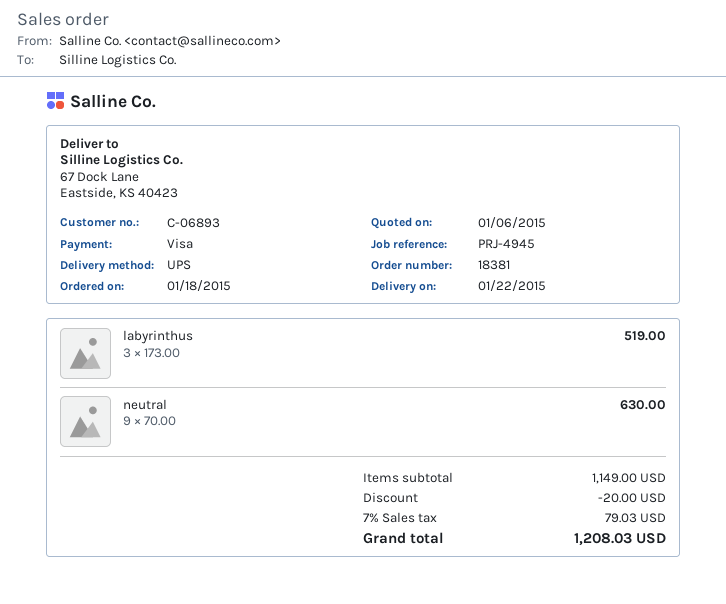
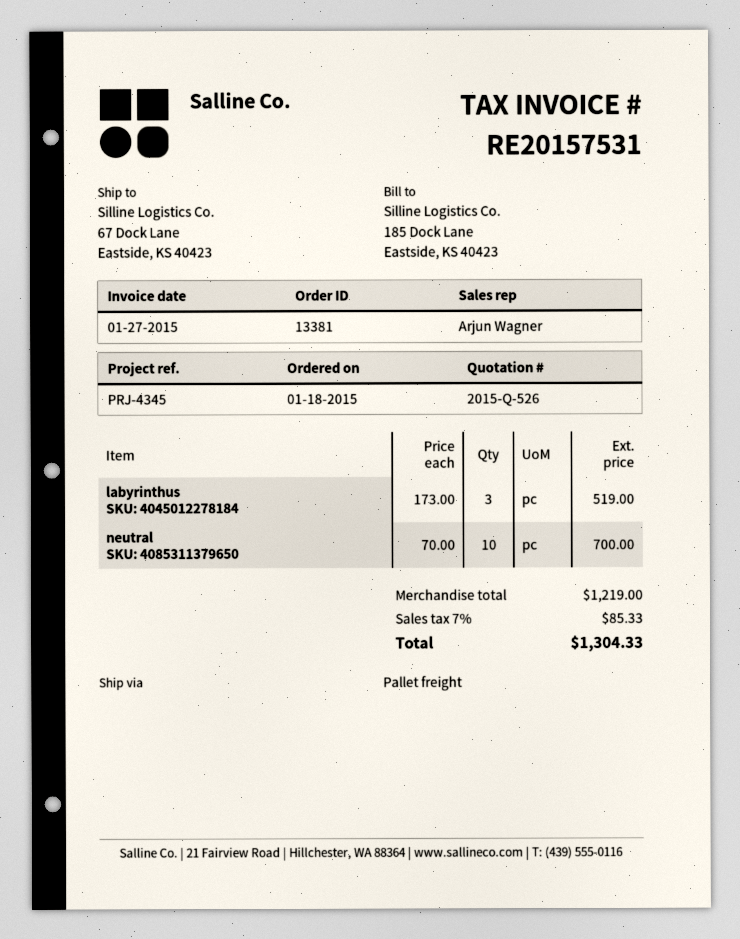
order number: 18381 -> 13381
reference: PRJ-4945 -> PRJ-4345
shipping method: UPS -> pallet freight
neutral: 9 x 70.00 = 630.00 -> 10 x 70.00 = 700.00
subtotal: 1149.00 -> 1219.00
discount: 20.00 -> none
tax: 7% = 79.03 -> 7% = 85.33
total: 1208.03 -> 1304.33

